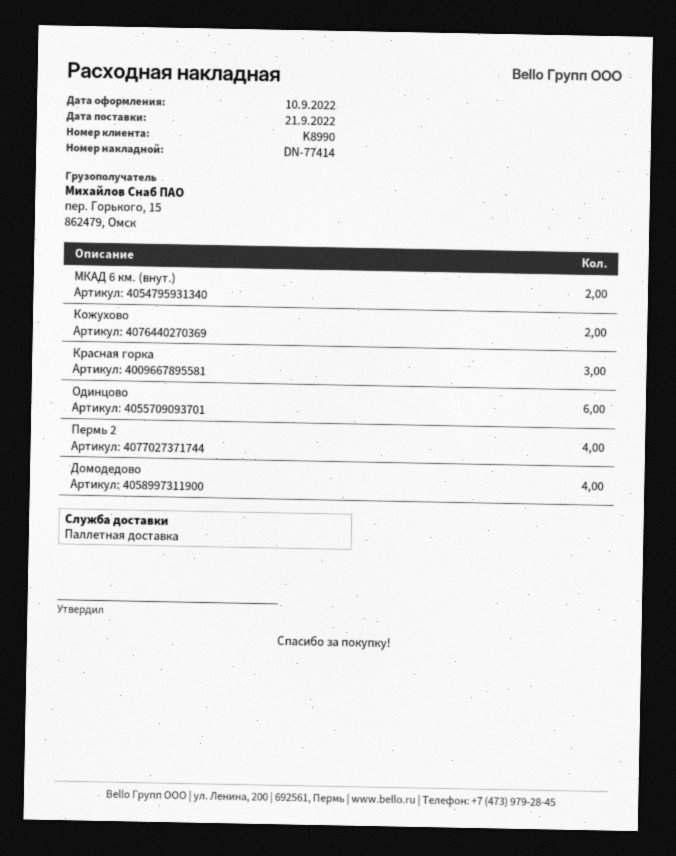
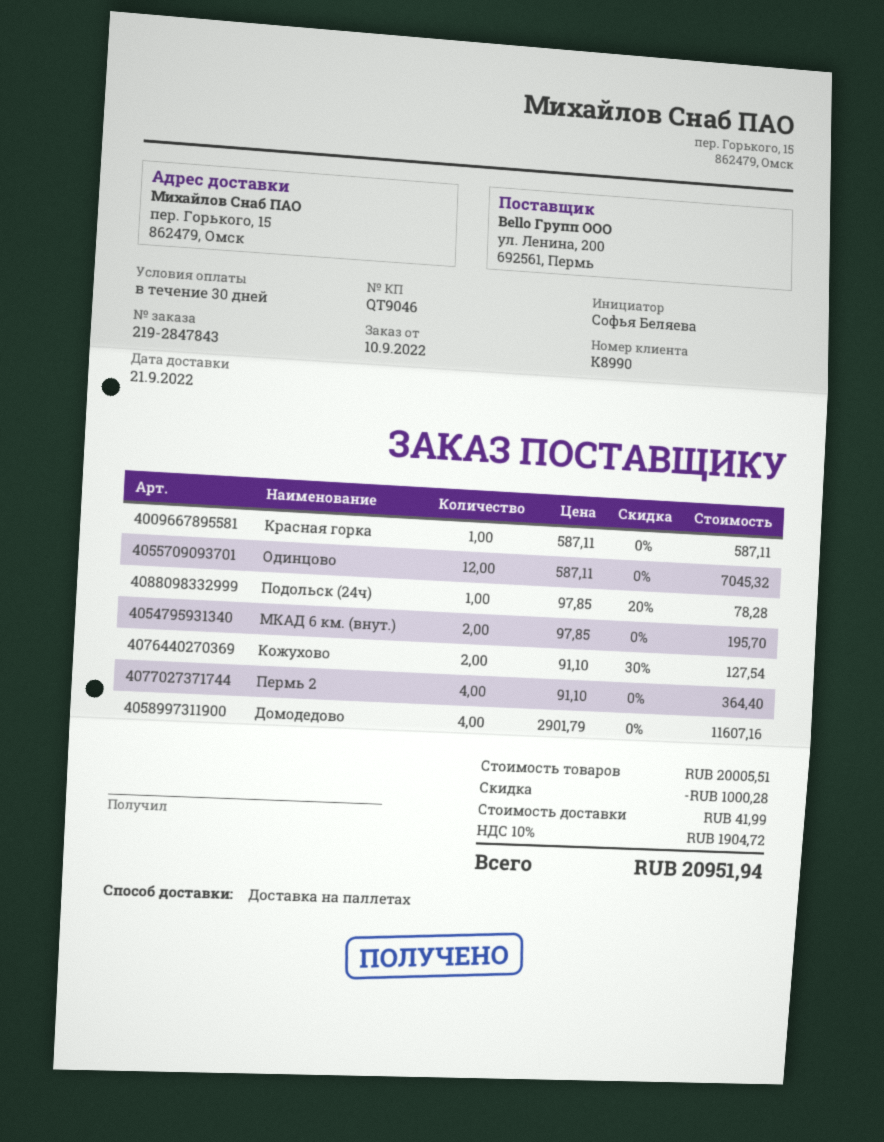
Красная горка: 3 -> 1
Одинцово: 6 -> 12
Подольск (24ч): none -> 1

